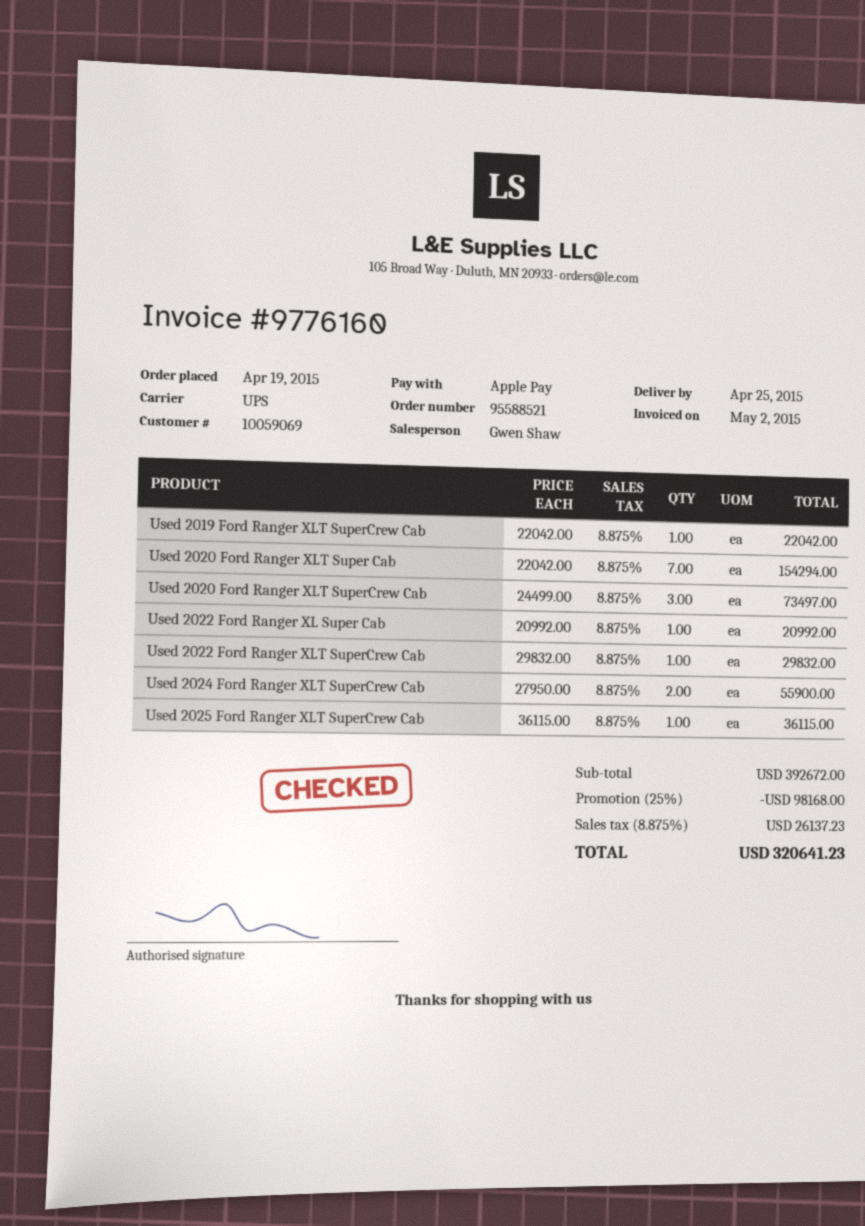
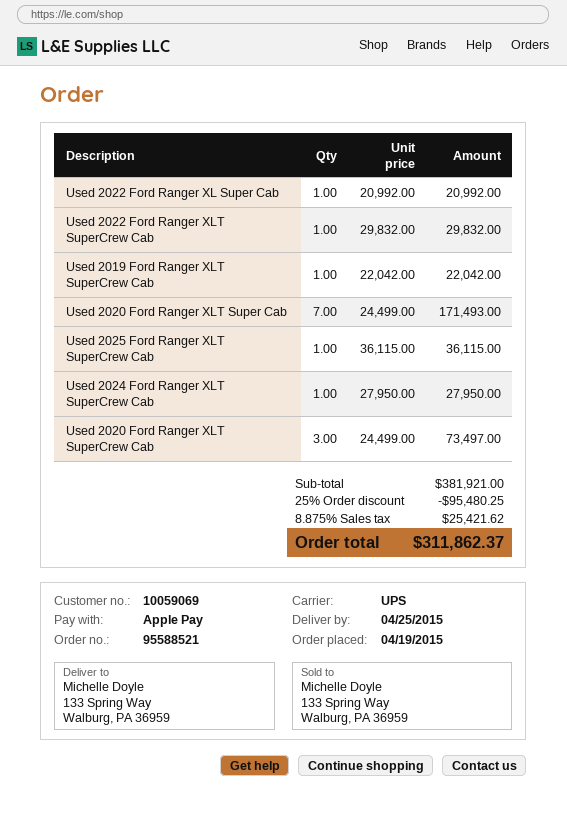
Used 2020 Ford Ranger XLT Super Cab: 7 x 22042.00 = 154294.00 -> 7 x 24499.00 = 171493.00
Used 2024 Ford Ranger XLT SuperCrew Cab: 2 x 27950.00 = 55900.00 -> 1 x 27950.00 = 27950.00
subtotal: 392672.00 -> 381921.00
discount: 25% = 98168.00 -> 25% = 95480.25
tax: 8.875% = 26137.23 -> 8.875% = 25421.62
total: 320641.23 -> 311862.37

